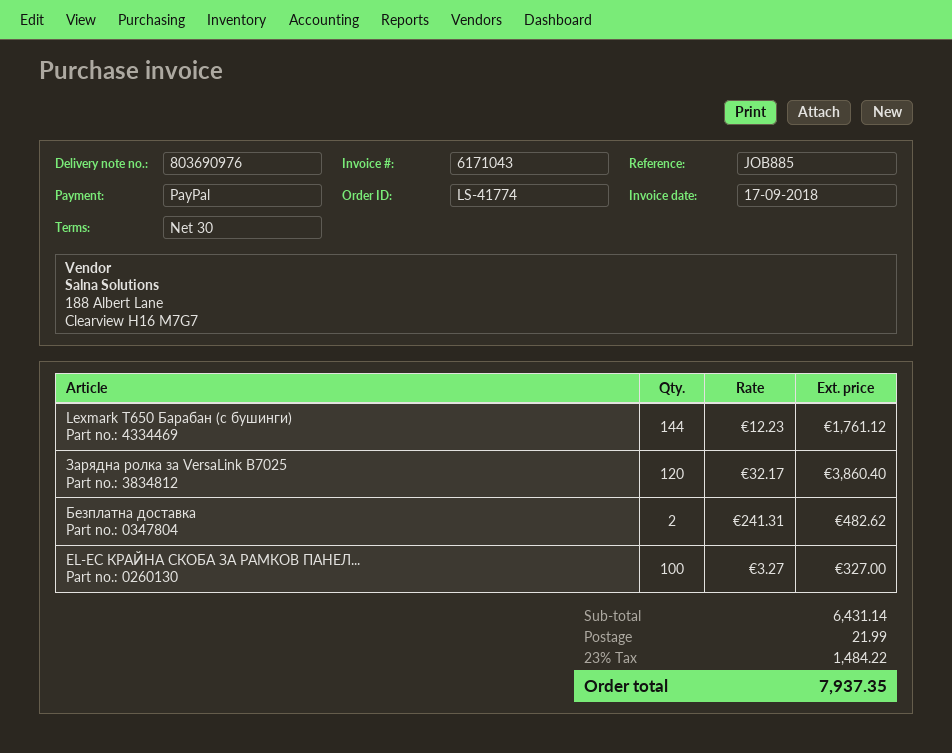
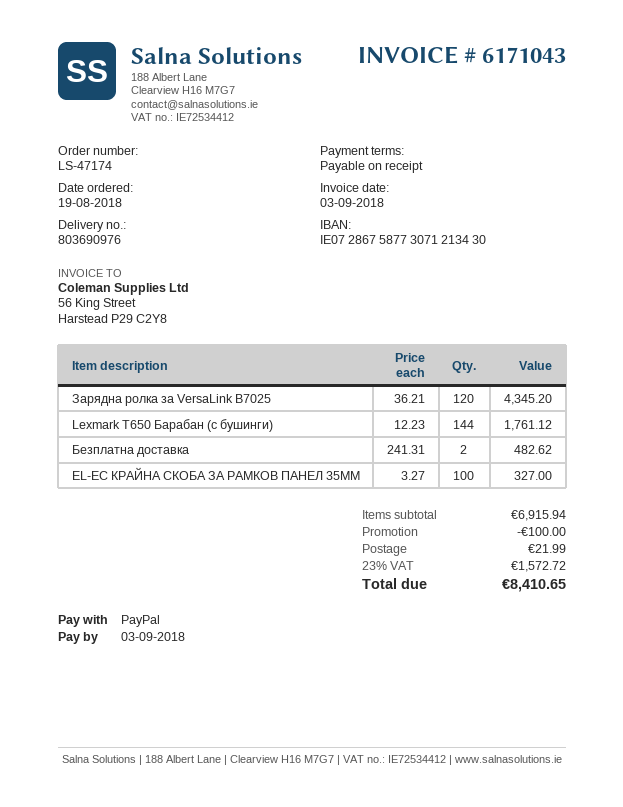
order number: LS-41774 -> LS-47174
invoice date: 2018-09-17 -> 2018-09-03
payment terms: 30 days -> on receipt
Зарядна ролка за VersaLink B7025: 120 x 32.17 = 3860.40 -> 120 x 36.21 = 4345.20
subtotal: 6431.14 -> 6915.94
discount: none -> 100.00
tax: 23% = 1484.22 -> 23% = 1572.72
total: 7937.35 -> 8410.65

